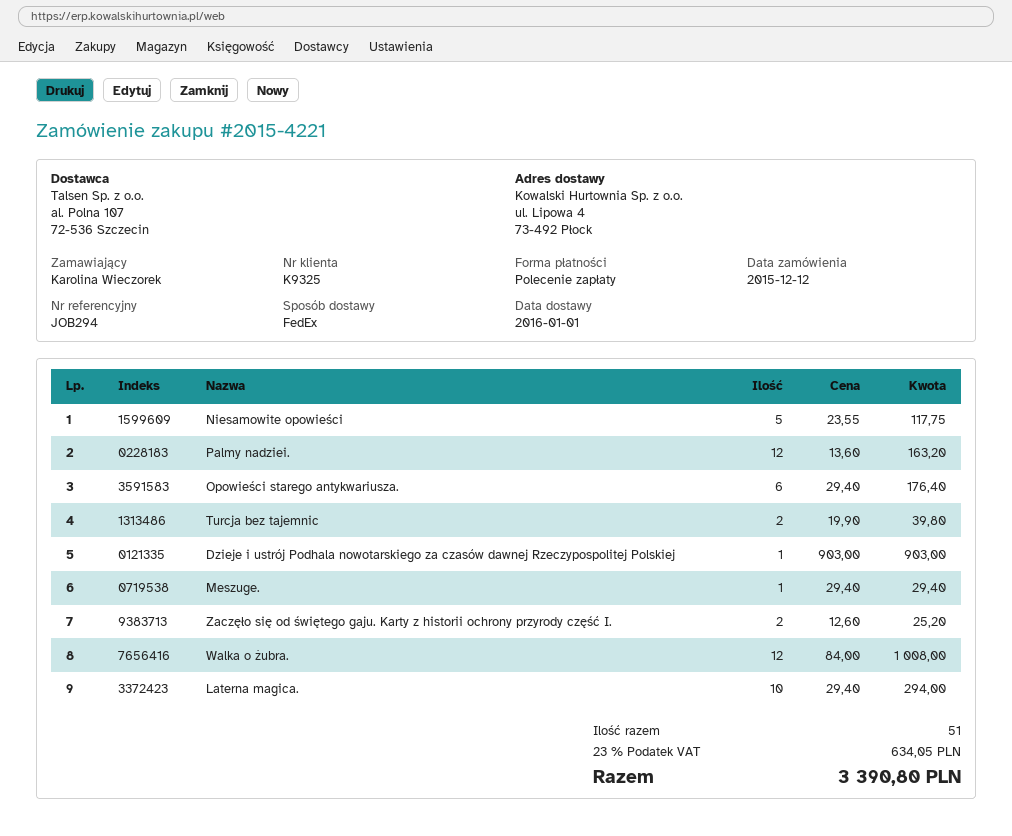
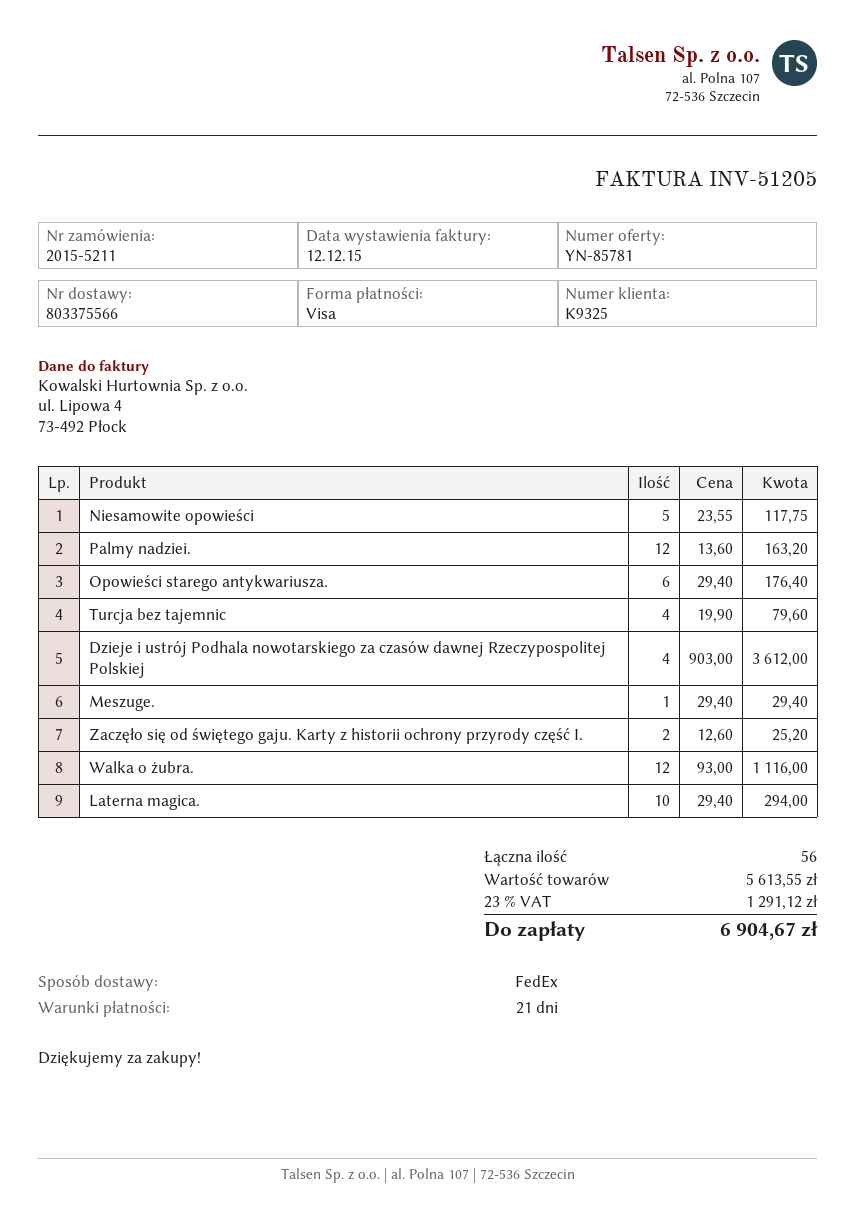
order number: 2015-4221 -> 2015-5211
payment method: direct debit -> Visa
Turcja bez tajemnic: 2 x 19.90 = 39.80 -> 4 x 19.90 = 79.60
Dzieje i ustrój Podhala nowotarskiego za czasów dawnej Rzeczypospolitej Polskiej: 1 x 903.00 = 903.00 -> 4 x 903.00 = 3612.00
Walka o żubra.: 12 x 84.00 = 1008.00 -> 12 x 93.00 = 1116.00
total quantity: 51 -> 56
tax: 23% = 634.05 -> 23% = 1291.12
total: 3390.80 -> 6904.67

